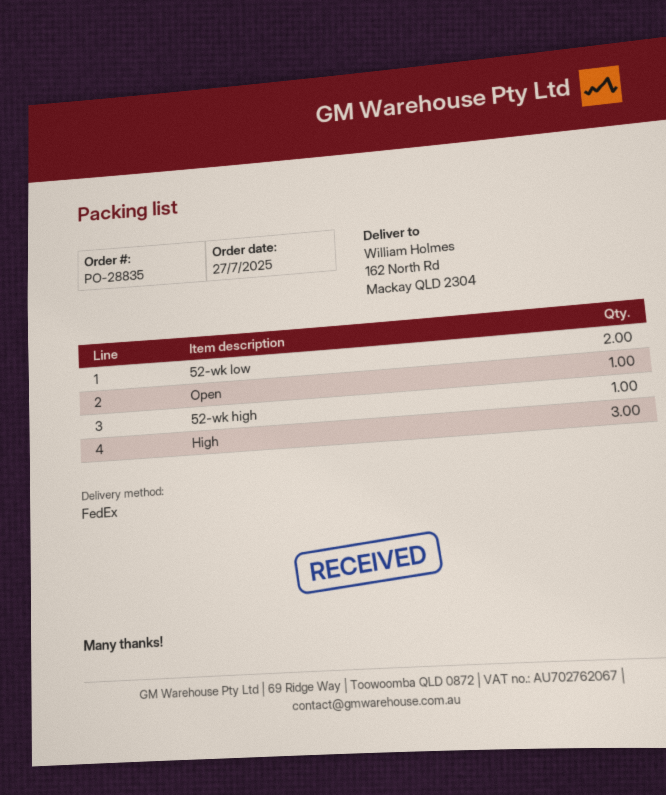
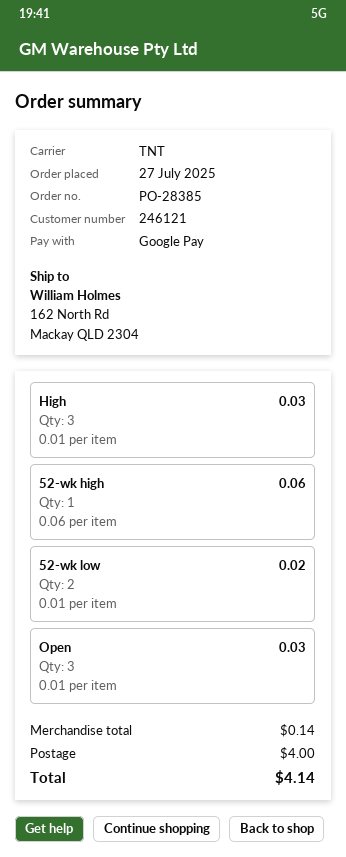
order number: PO-28835 -> PO-28385
shipping method: FedEx -> TNT
Open: 1 -> 3

